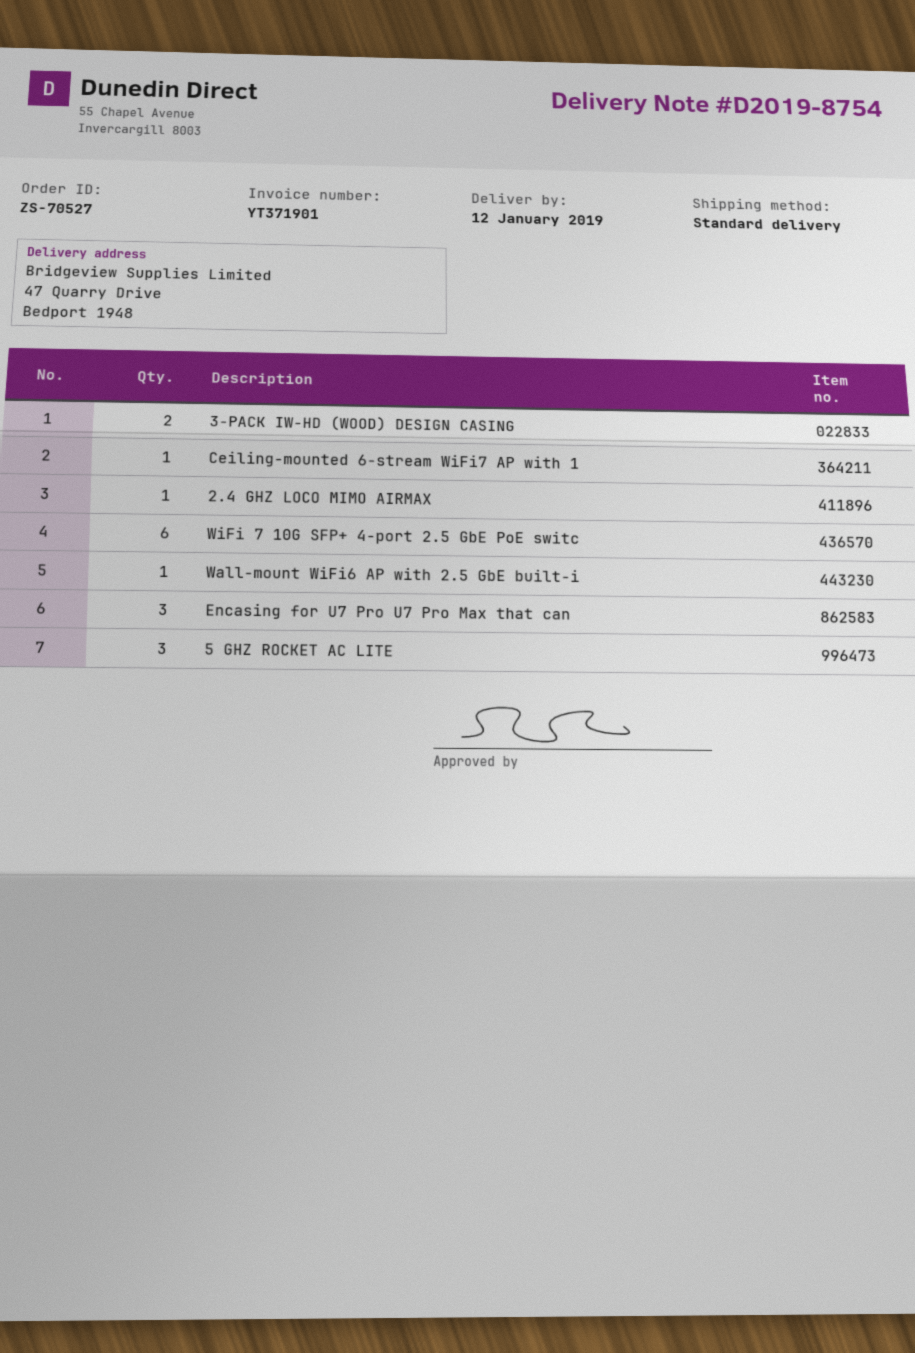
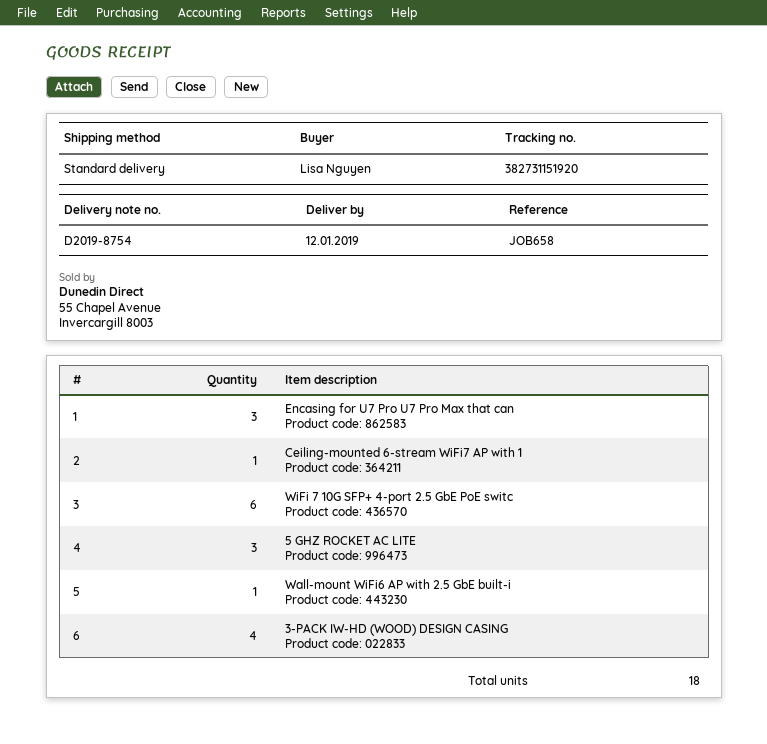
3-PACK IW-HD (WOOD) DESIGN CASING: 2 -> 4
2.4 GHZ LOCO MIMO AIRMAX: 1 -> none

